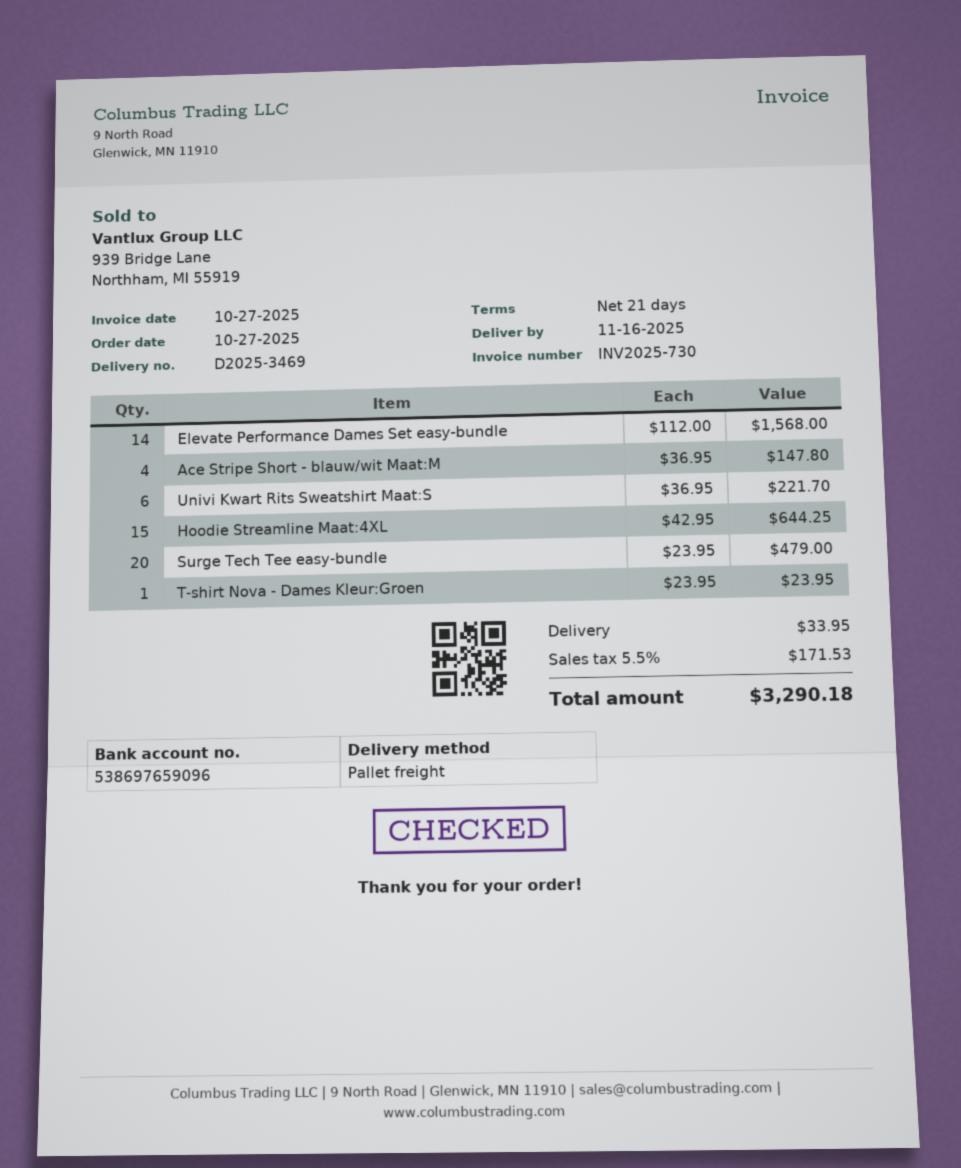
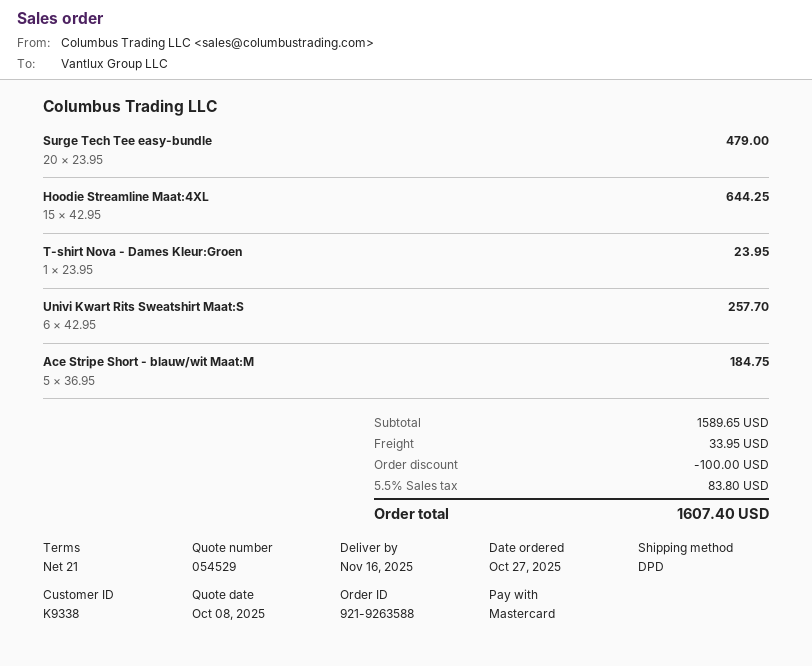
shipping method: pallet freight -> DPD
Elevate Performance Dames Set easy-bundle: 14 x 112.00 = 1568.00 -> none
Ace Stripe Short - blauw/wit Maat:M: 4 x 36.95 = 147.80 -> 5 x 36.95 = 184.75
Univi Kwart Rits Sweatshirt Maat:S: 6 x 36.95 = 221.70 -> 6 x 42.95 = 257.70
discount: none -> 100.00
tax: 5.5% = 171.53 -> 5.5% = 83.80
total: 3290.18 -> 1607.40

